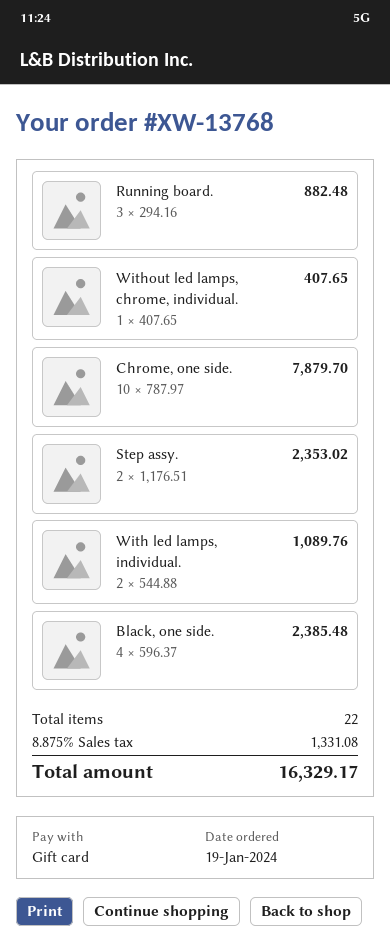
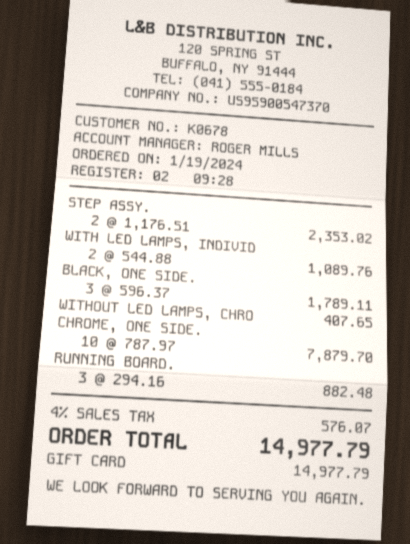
Black, one side.: 4 x 596.37 = 2385.48 -> 3 x 596.37 = 1789.11
tax: 8.875% = 1331.08 -> 4% = 576.07
total: 16329.17 -> 14977.79

